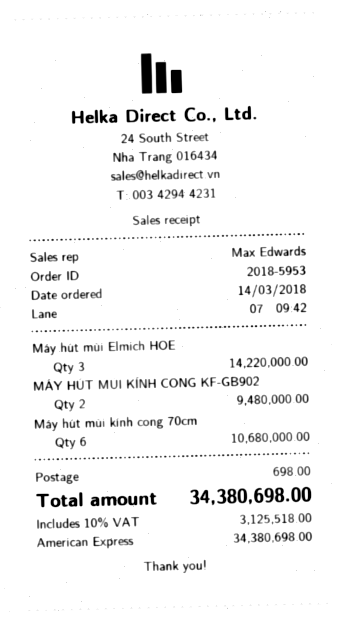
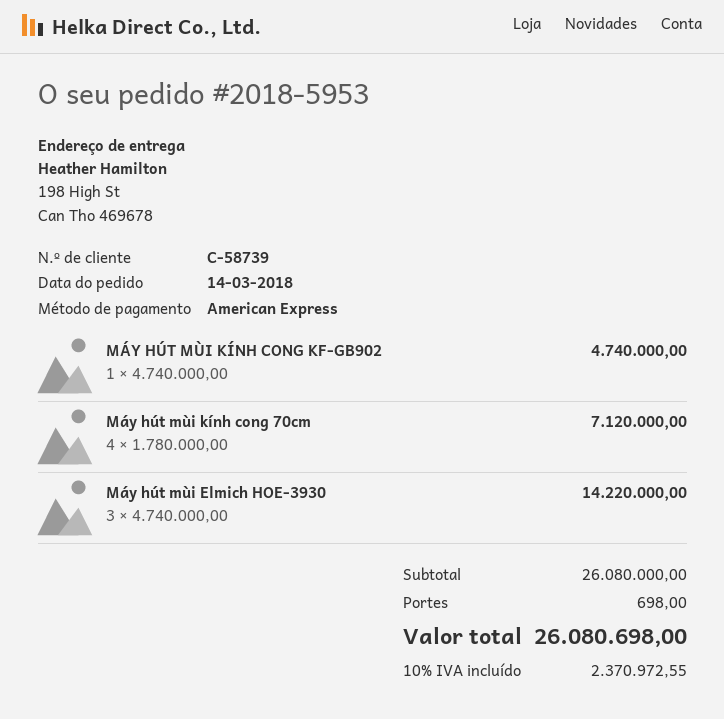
MÁY HÚT MÙI KÍNH CONG KF-GB902: 2 for 9480000.00 -> 1 for 4740000.00
Máy hút mùi kính cong 70cm: 6 for 10680000.00 -> 4 for 7120000.00
tax: 10% = 3125518.00 -> 10% = 2370972.55
total: 34380698.00 -> 26080698.00

